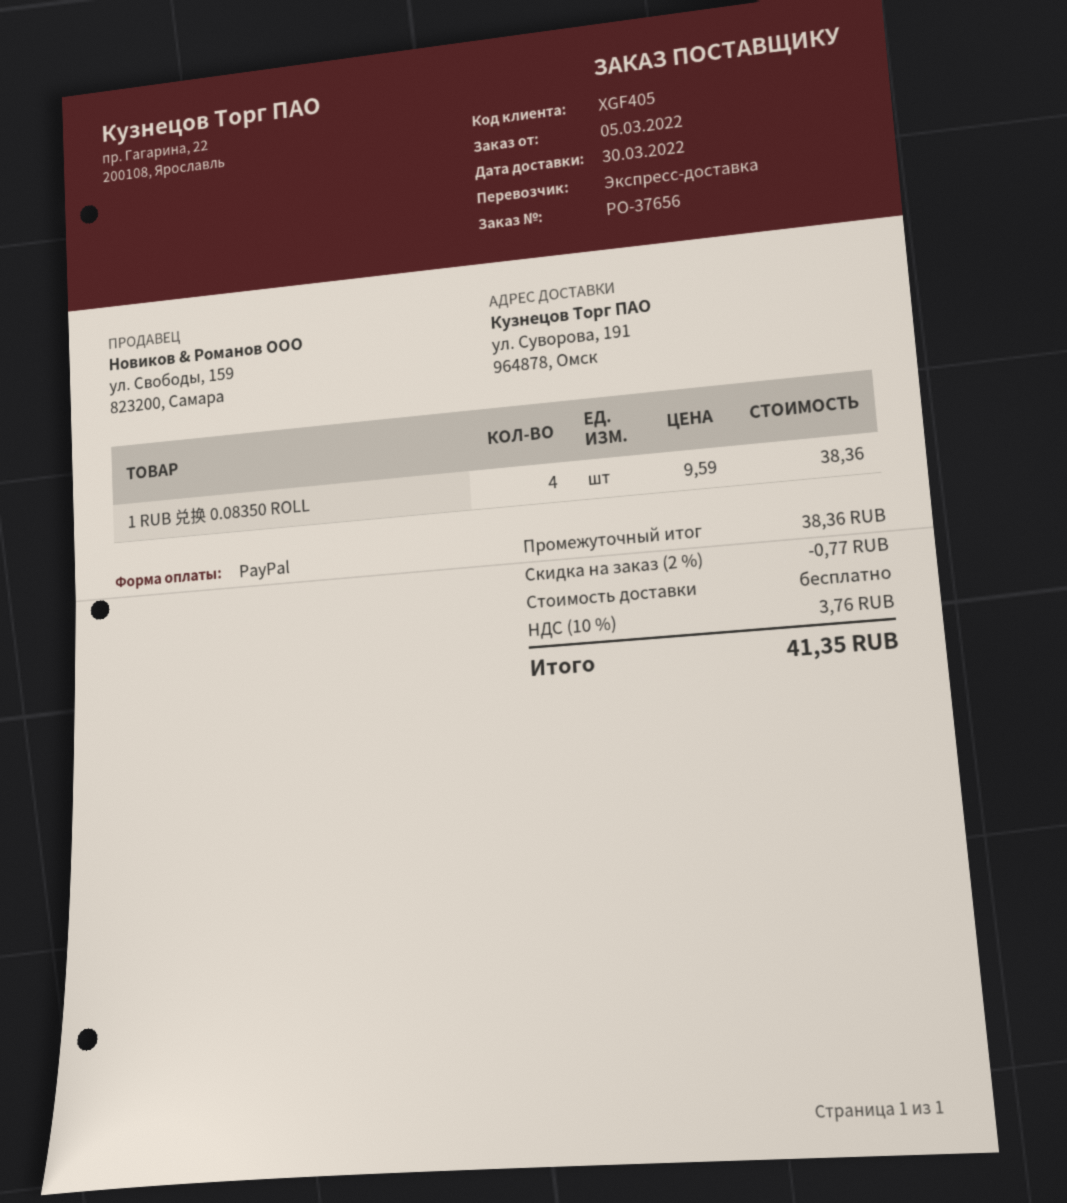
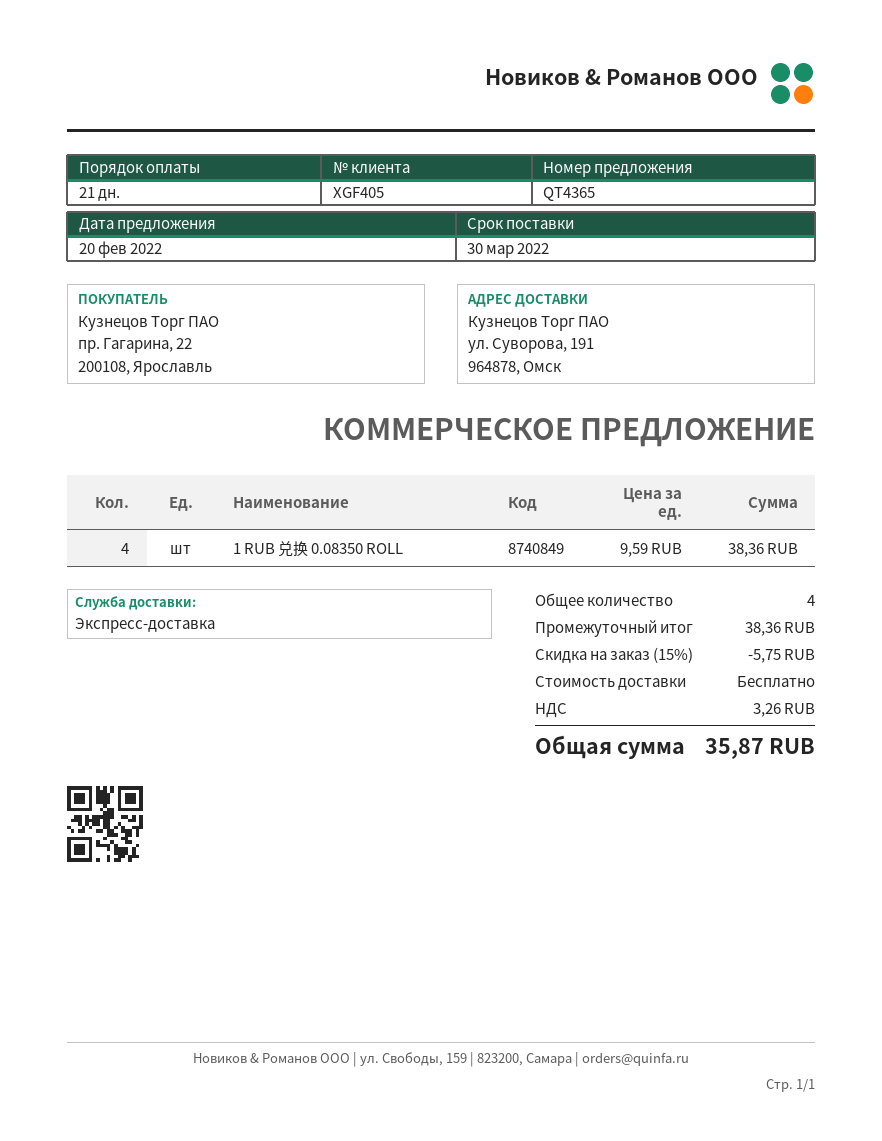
discount: 2% = 0.77 -> 15% = 5.75
tax: 3.76 -> 3.26
total: 41.35 -> 35.87

